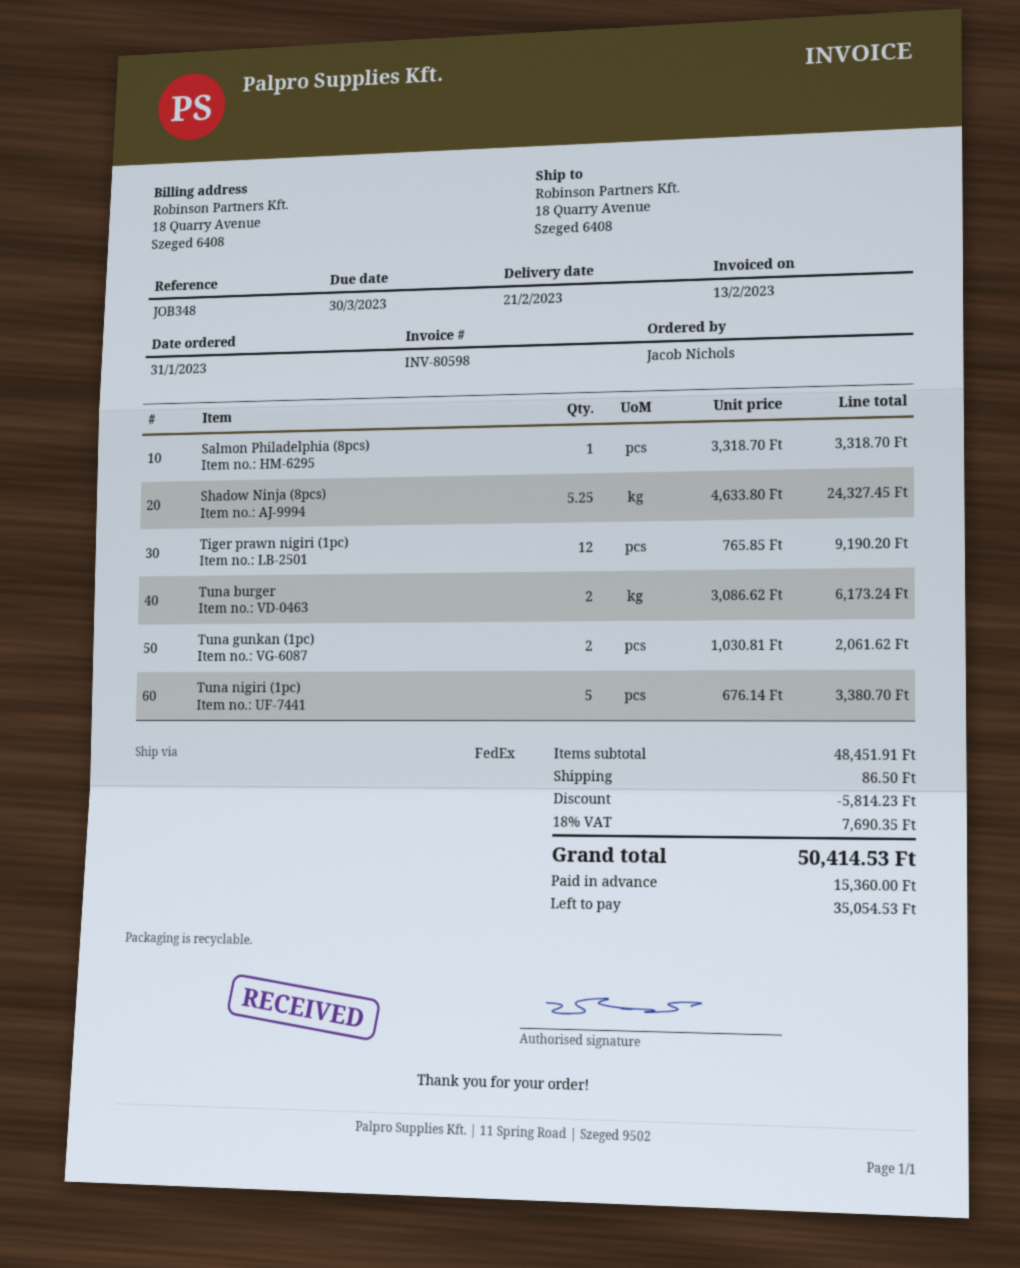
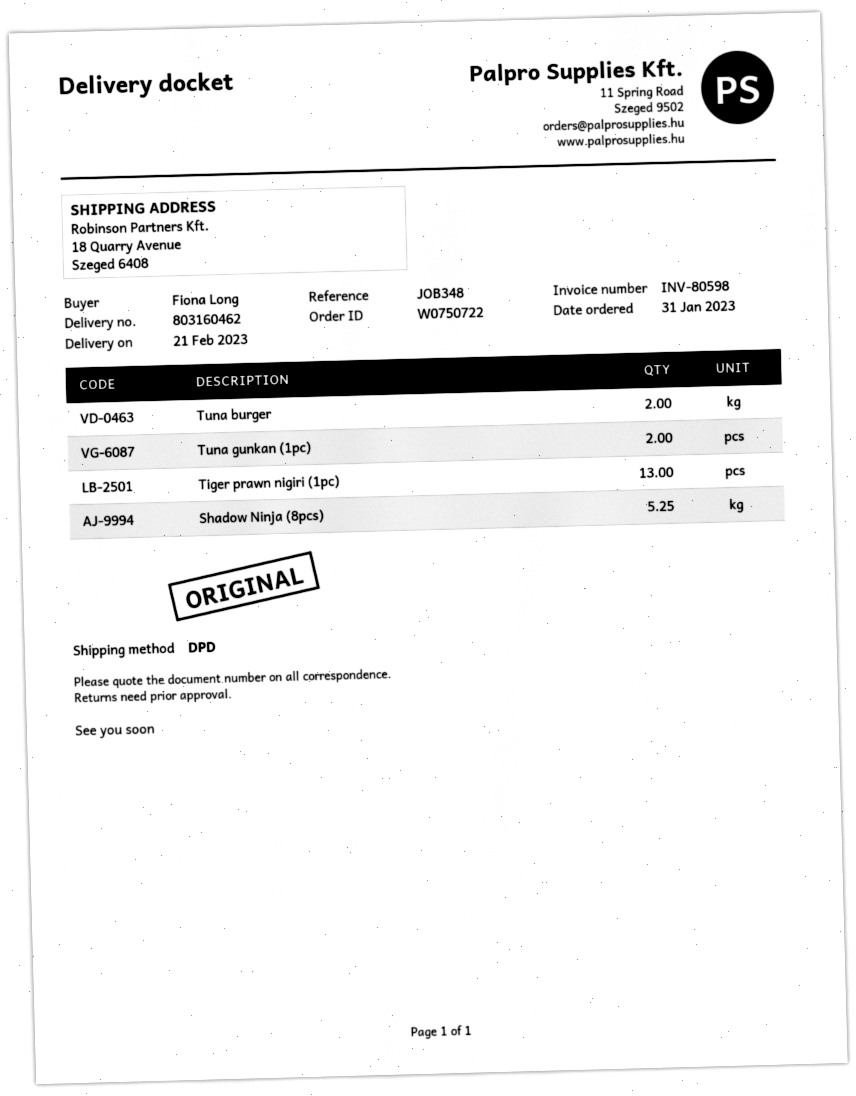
ordered by: Jacob Nichols -> Fiona Long
shipping method: FedEx -> DPD
Salmon Philadelphia (8pcs): 1 -> none
Tiger prawn nigiri (1pc): 12 -> 13
Tuna nigiri (1pc): 5 -> none

